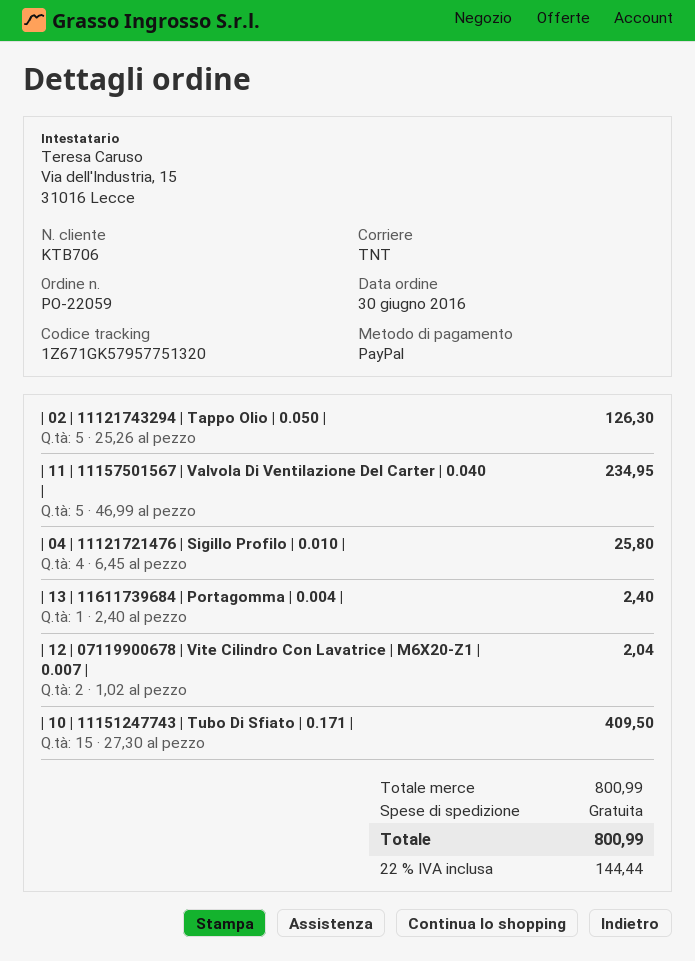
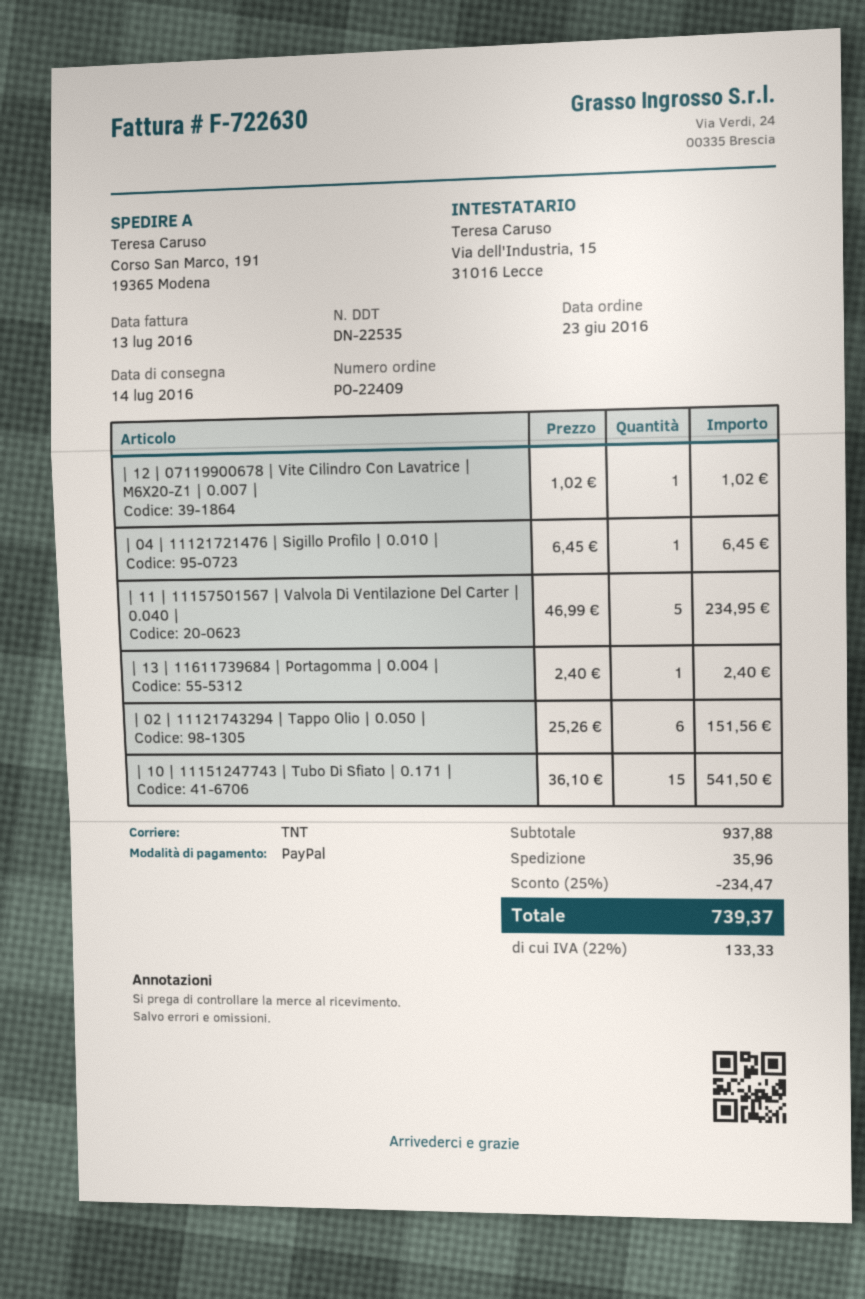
order number: PO-22059 -> PO-22409
order date: 2016-06-30 -> 2016-06-23
| 02 | 11121743294 | Tappo Olio | 0.050 |: 5 x 25.26 = 126.30 -> 6 x 25.26 = 151.56
| 04 | 11121721476 | Sigillo Profilo | 0.010 |: 4 x 6.45 = 25.80 -> 1 x 6.45 = 6.45
| 12 | 07119900678 | Vite Cilindro Con Lavatrice | M6X20-Z1 | 0.007 |: 2 x 1.02 = 2.04 -> 1 x 1.02 = 1.02
| 10 | 11151247743 | Tubo Di Sfiato | 0.171 |: 15 x 27.30 = 409.50 -> 15 x 36.10 = 541.50
subtotal: 800.99 -> 937.88
discount: none -> 25% = 234.47
shipping: 0.00 -> 35.96
tax: 22% = 144.44 -> 22% = 133.33
total: 800.99 -> 739.37

